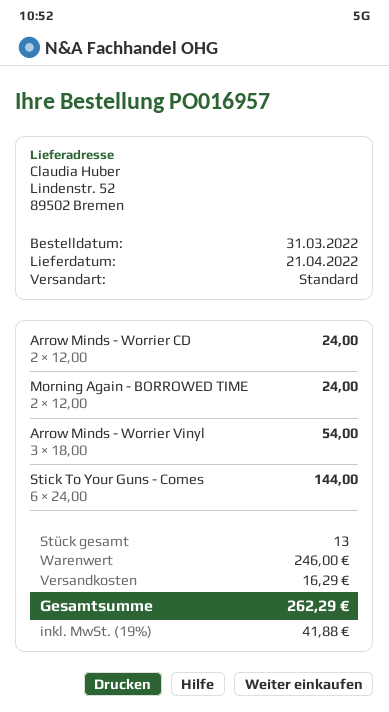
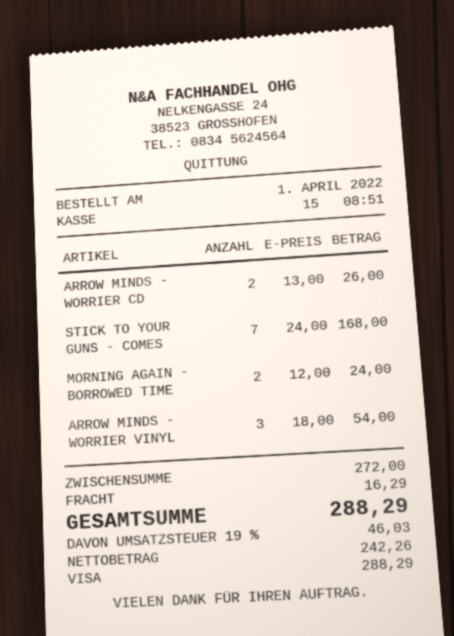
order date: 2022-03-31 -> 2022-04-01
Arrow Minds - Worrier CD: 2 x 12.00 = 24.00 -> 2 x 13.00 = 26.00
Stick To Your Guns - Comes: 6 x 24.00 = 144.00 -> 7 x 24.00 = 168.00
subtotal: 246.00 -> 272.00
tax: 19% = 41.88 -> 19% = 46.03
total: 262.29 -> 288.29

